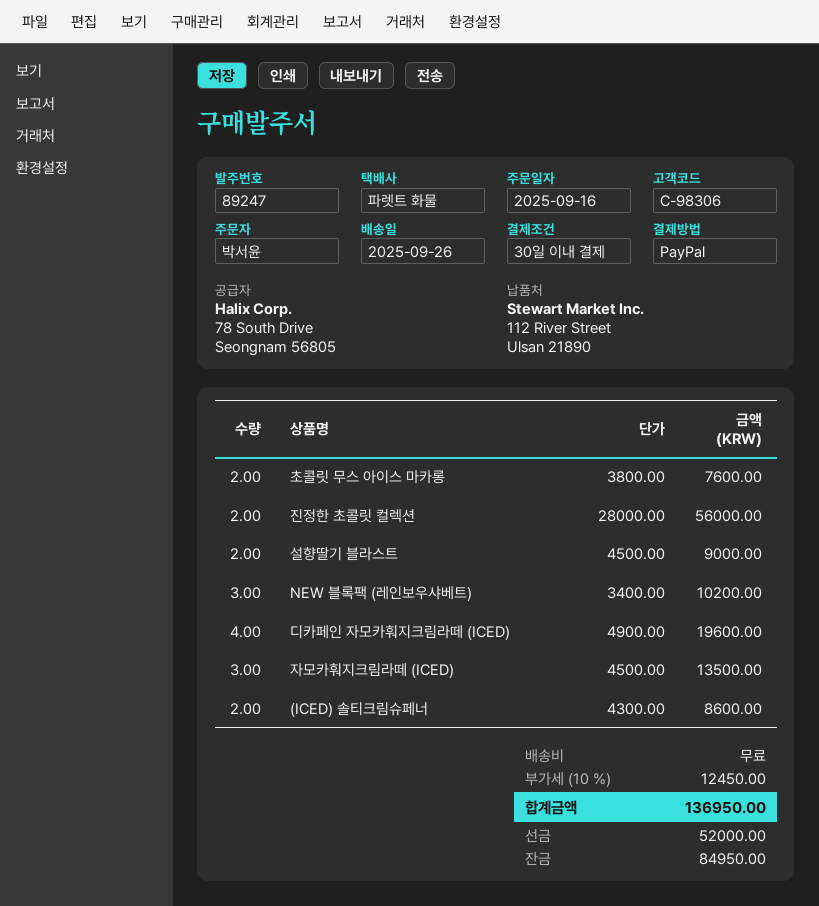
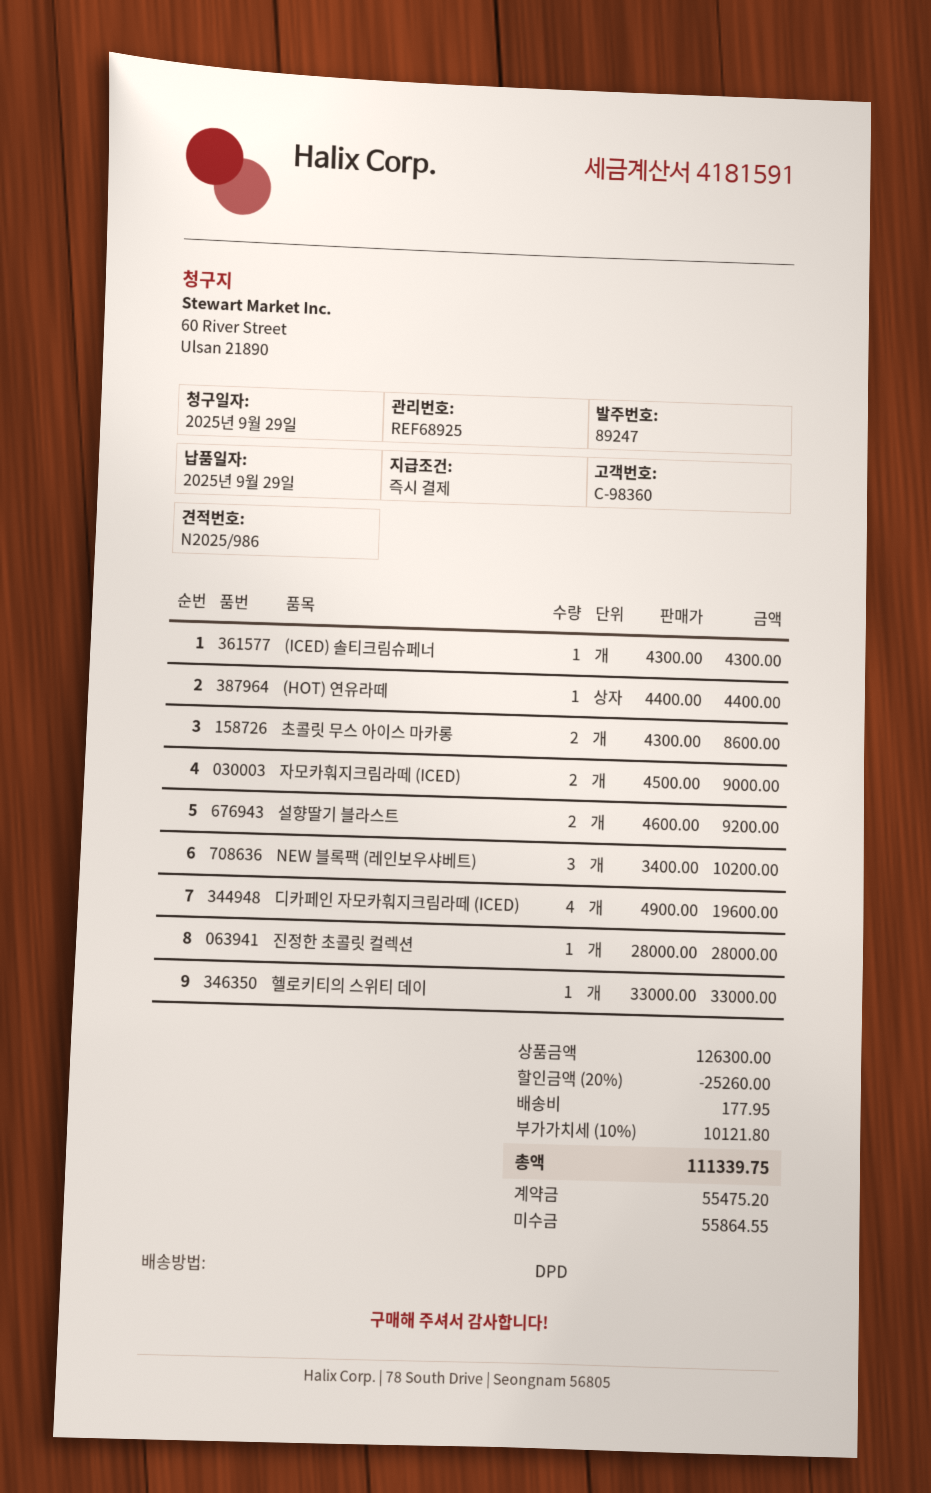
delivery date: 2025-09-26 -> 2025-09-29
payment terms: 30 days -> on receipt
customer number: C-98306 -> C-98360
shipping method: pallet freight -> DPD
초콜릿 무스 아이스 마카롱: 2 x 3800.00 = 7600.00 -> 2 x 4300.00 = 8600.00
진정한 초콜릿 컬렉션: 2 x 28000.00 = 56000.00 -> 1 x 28000.00 = 28000.00
설향딸기 블라스트: 2 x 4500.00 = 9000.00 -> 2 x 4600.00 = 9200.00
자모카훠지크림라떼 (ICED): 3 x 4500.00 = 13500.00 -> 2 x 4500.00 = 9000.00
(ICED) 솔티크림슈페너: 2 x 4300.00 = 8600.00 -> 1 x 4300.00 = 4300.00
(HOT) 연유라떼: none -> 1 x 4400.00 = 4400.00
헬로키티의 스위티 데이: none -> 1 x 33000.00 = 33000.00
discount: none -> 20% = 25260.00
shipping: 0.00 -> 177.95
tax: 10% = 12450.00 -> 10% = 10121.80
total: 136950.00 -> 111339.75
deposit: 52000.00 -> 55475.20
balance: 84950.00 -> 55864.55

